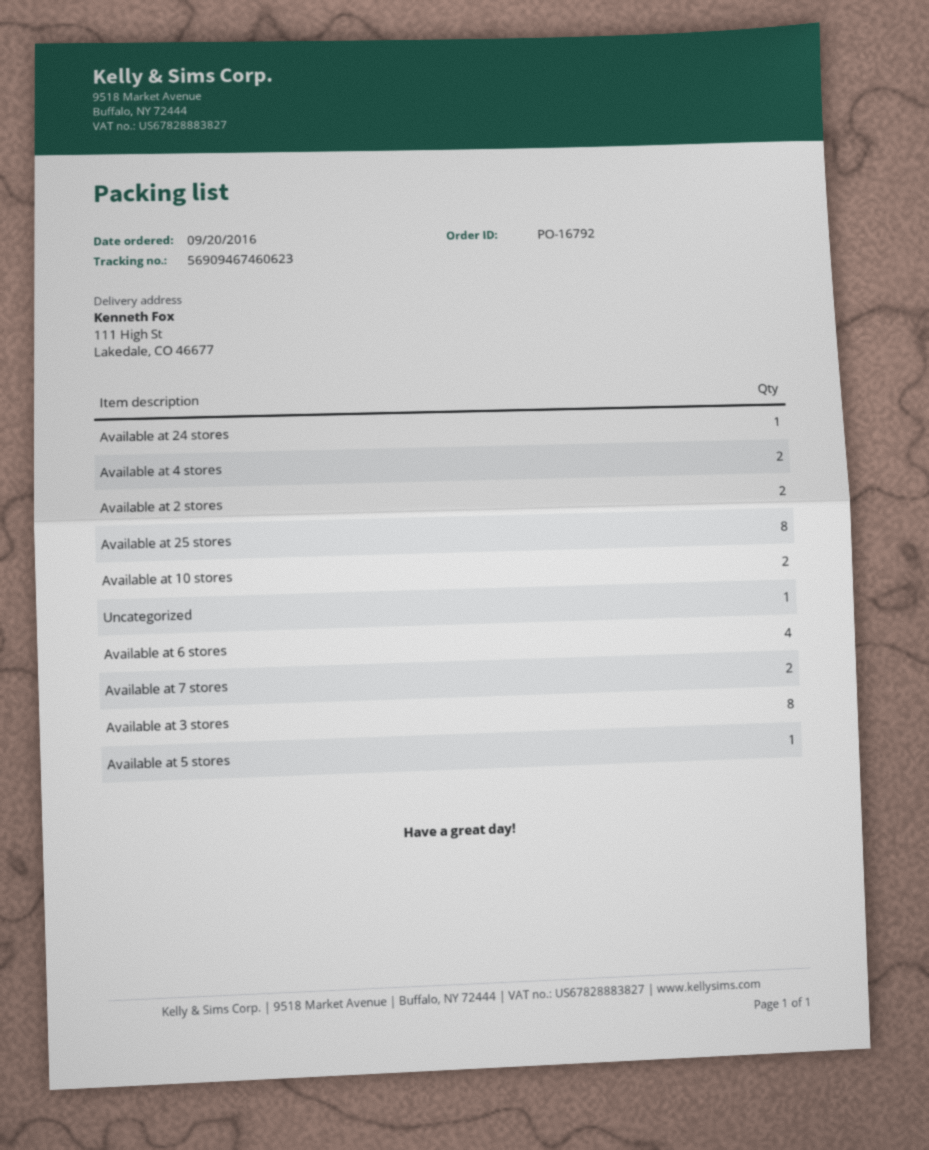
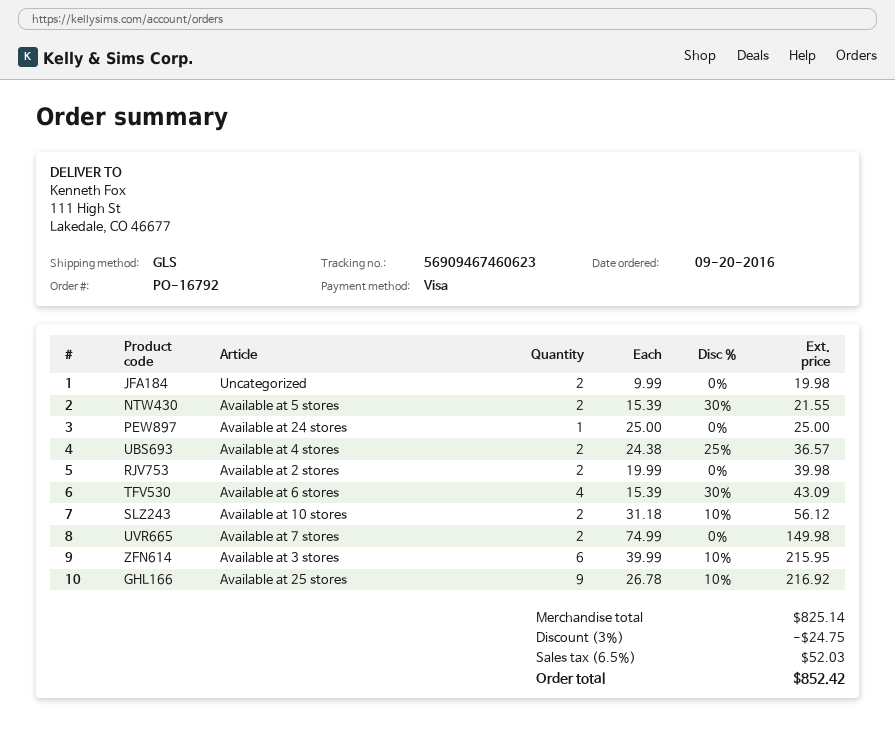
Available at 25 stores: 8 -> 9
Uncategorized: 1 -> 2
Available at 3 stores: 8 -> 6
Available at 5 stores: 1 -> 2

